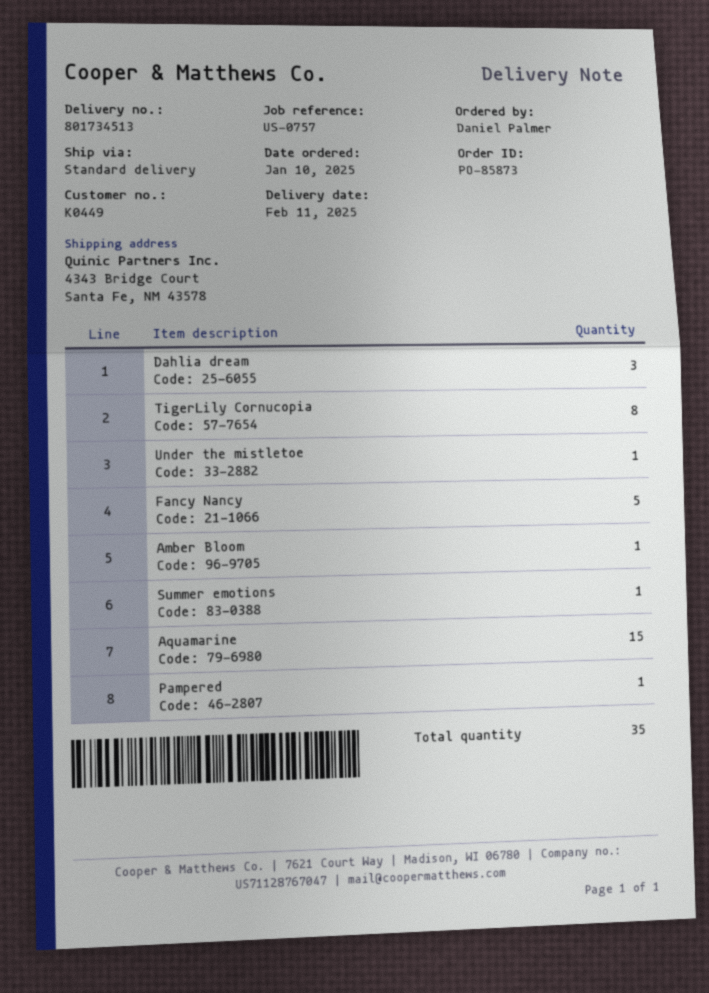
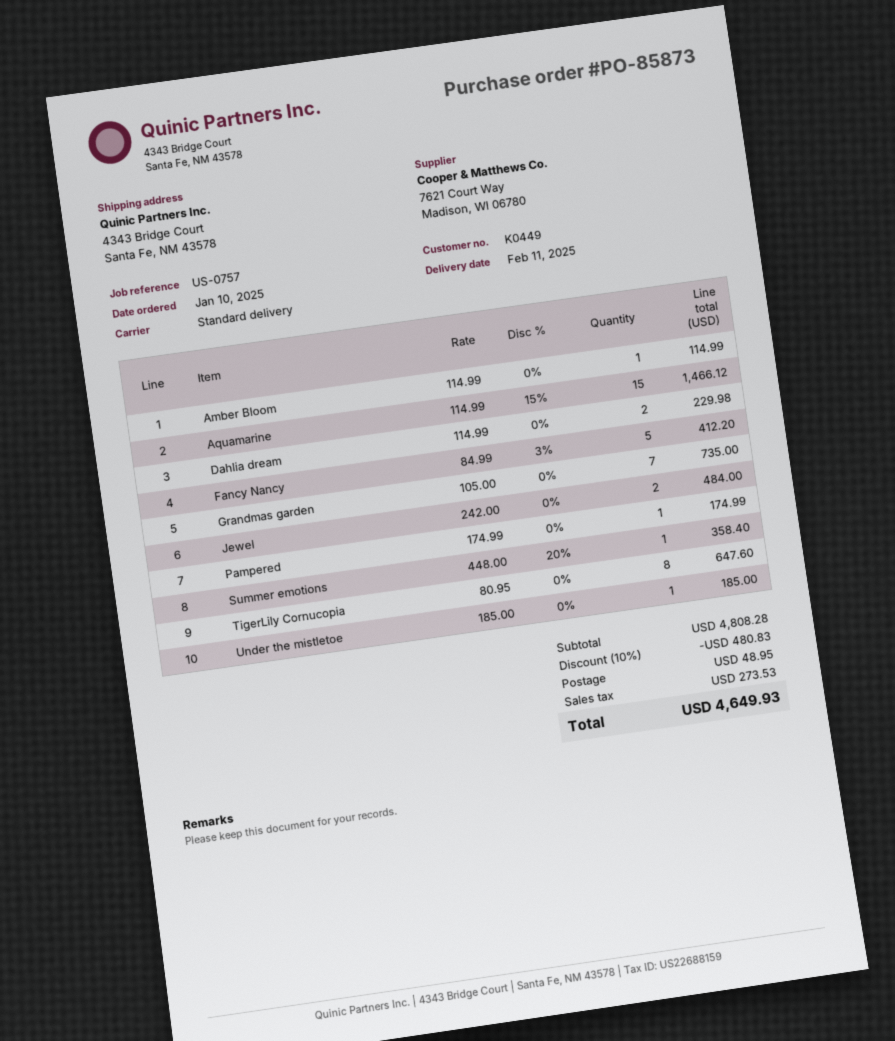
Dahlia dream: 3 -> 2
Grandmas garden: none -> 7
Jewel: none -> 2

